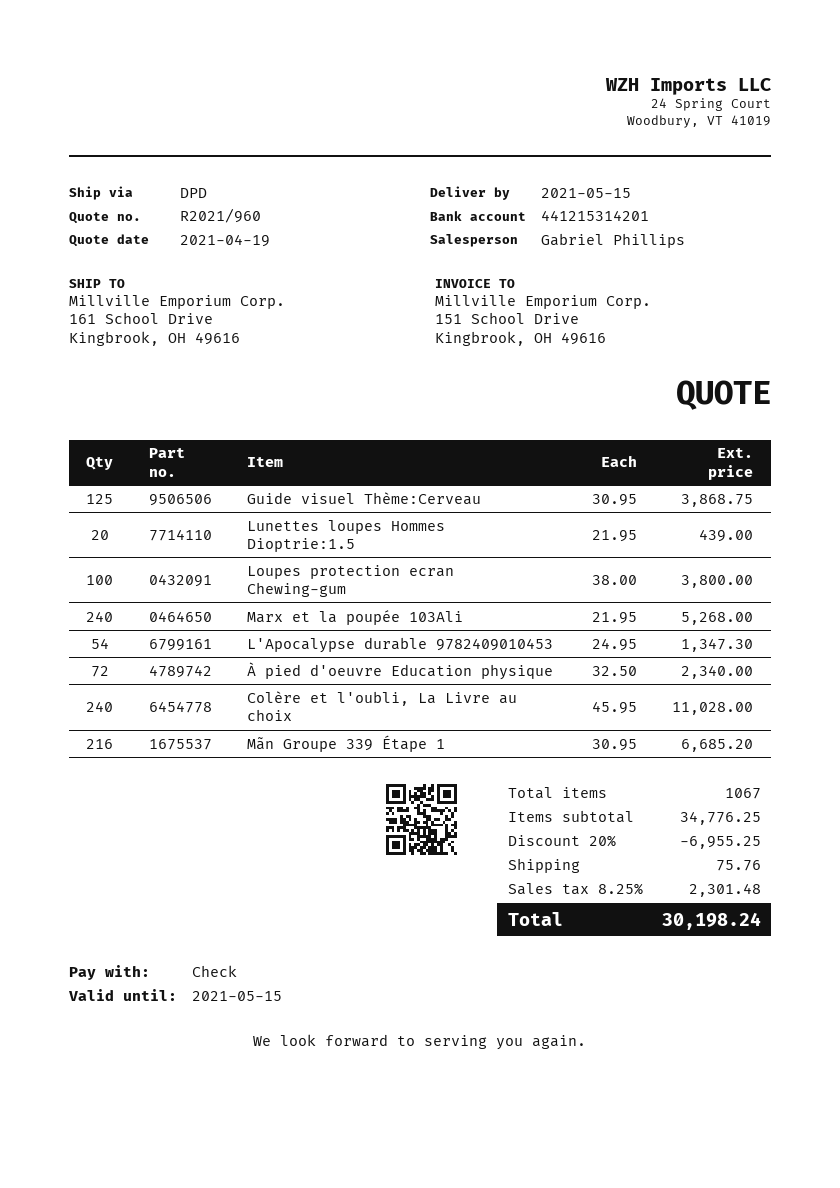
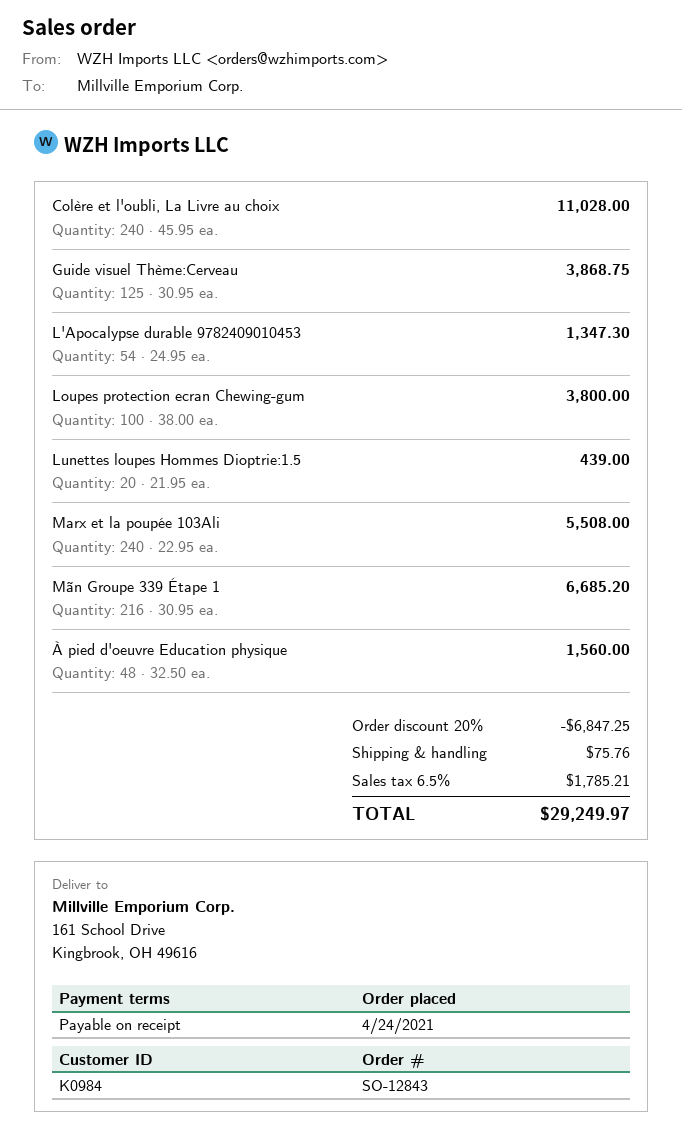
Marx et la poupée 103Ali: 240 x 21.95 = 5268.00 -> 240 x 22.95 = 5508.00
À pied d'oeuvre Education physique: 72 x 32.50 = 2340.00 -> 48 x 32.50 = 1560.00
discount: 20% = 6955.25 -> 20% = 6847.25
tax: 8.25% = 2301.48 -> 6.5% = 1785.21
total: 30198.24 -> 29249.97

